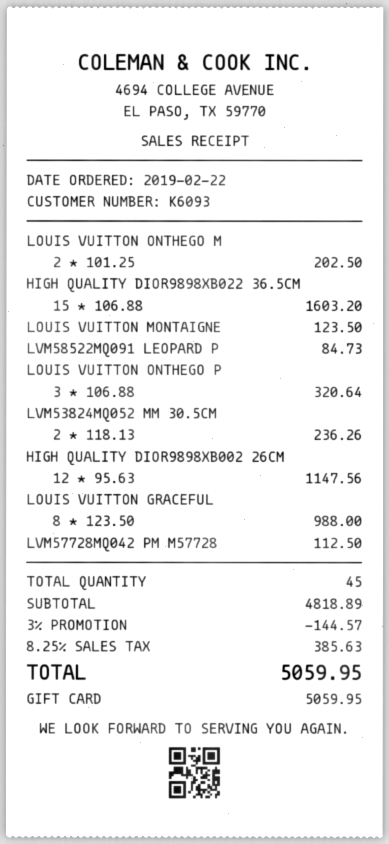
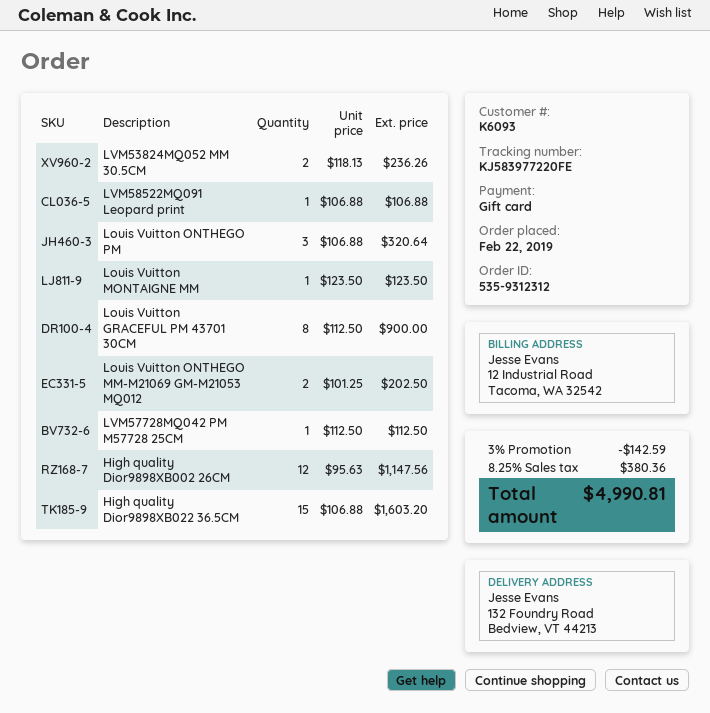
LVM58522MQ091 LEOPARD P: 1 x 84.73 = 84.73 -> 1 x 106.88 = 106.88
LOUIS VUITTON GRACEFUL: 8 x 123.50 = 988.00 -> 8 x 112.50 = 900.00
discount: 3% = 144.57 -> 3% = 142.59
tax: 8.25% = 385.63 -> 8.25% = 380.36
total: 5059.95 -> 4990.81

